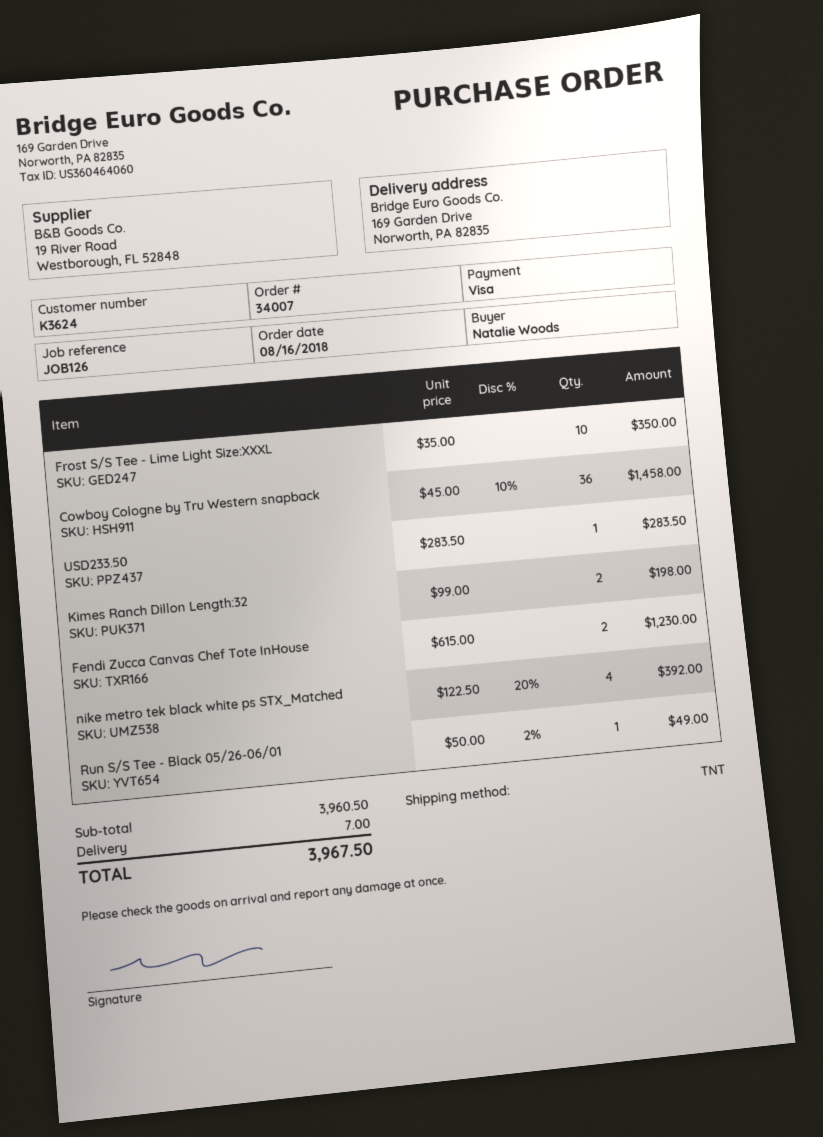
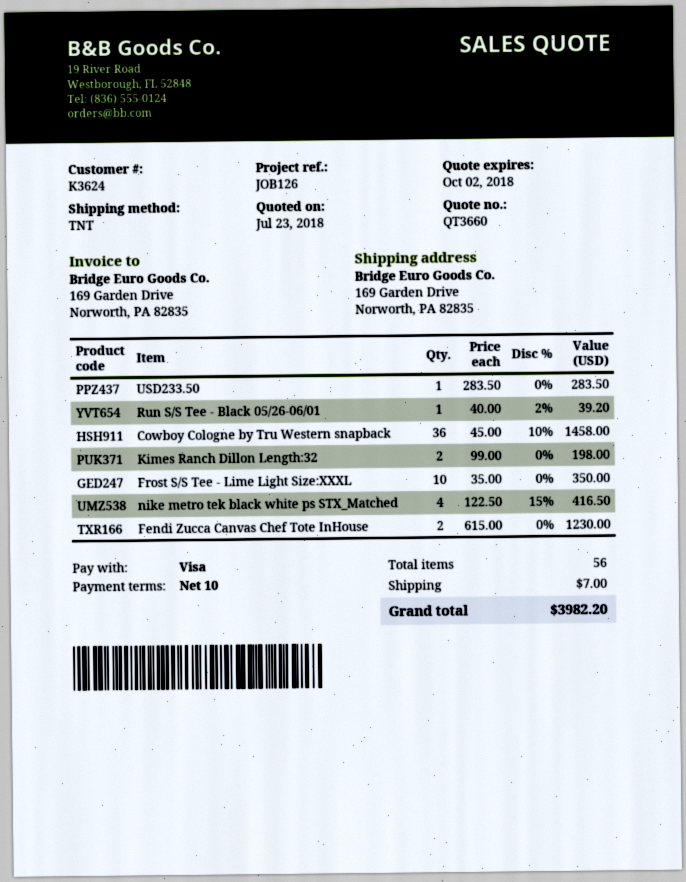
nike metro tek black white ps STX_Matched: 4 x 122.50 - 20% = 392.00 -> 4 x 122.50 - 15% = 416.50
Run S/S Tee - Black 05/26-06/01: 1 x 50.00 - 2% = 49.00 -> 1 x 40.00 - 2% = 39.20
total: 3967.50 -> 3982.20

